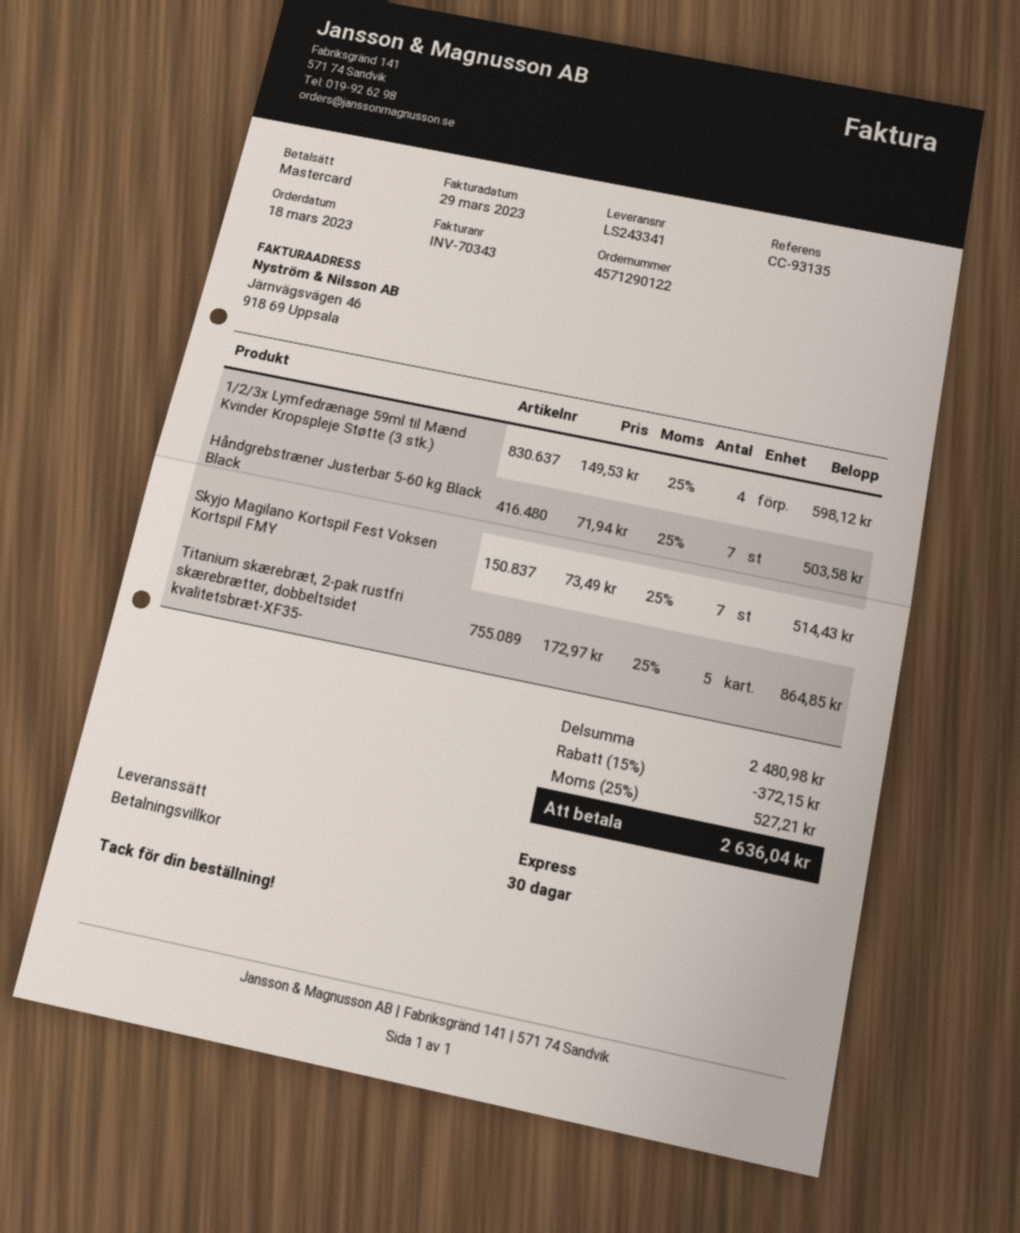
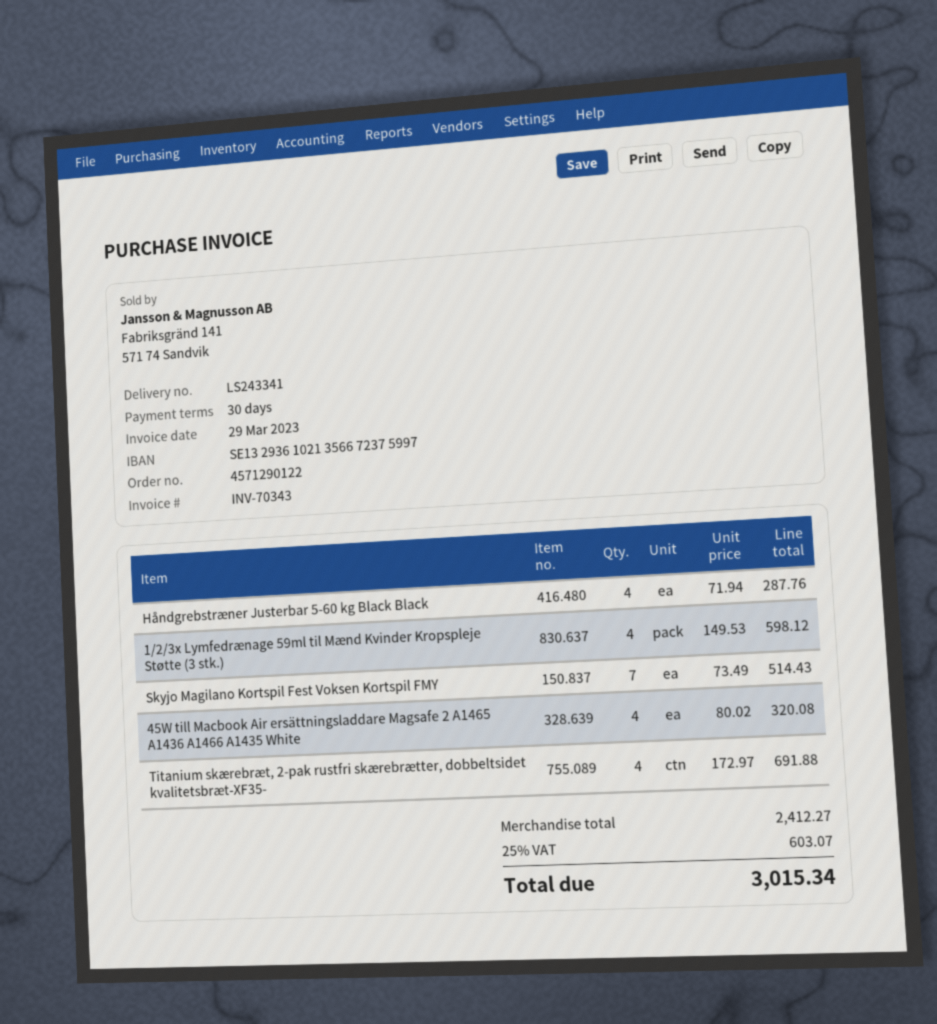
Håndgrebstræner Justerbar 5-60 kg Black Black: 7 x 71.94 = 503.58 -> 4 x 71.94 = 287.76
Titanium skærebræt, 2-pak rustfri skærebrætter, dobbeltsidet kvalitetsbræt-XF35-: 5 x 172.97 = 864.85 -> 4 x 172.97 = 691.88
45W till Macbook Air ersättningsladdare Magsafe 2 A1465 A1436 A1466 A1435 White: none -> 4 x 80.02 = 320.08
subtotal: 2480.98 -> 2412.27
discount: 15% = 372.15 -> none
tax: 25% = 527.21 -> 25% = 603.07
total: 2636.04 -> 3015.34

